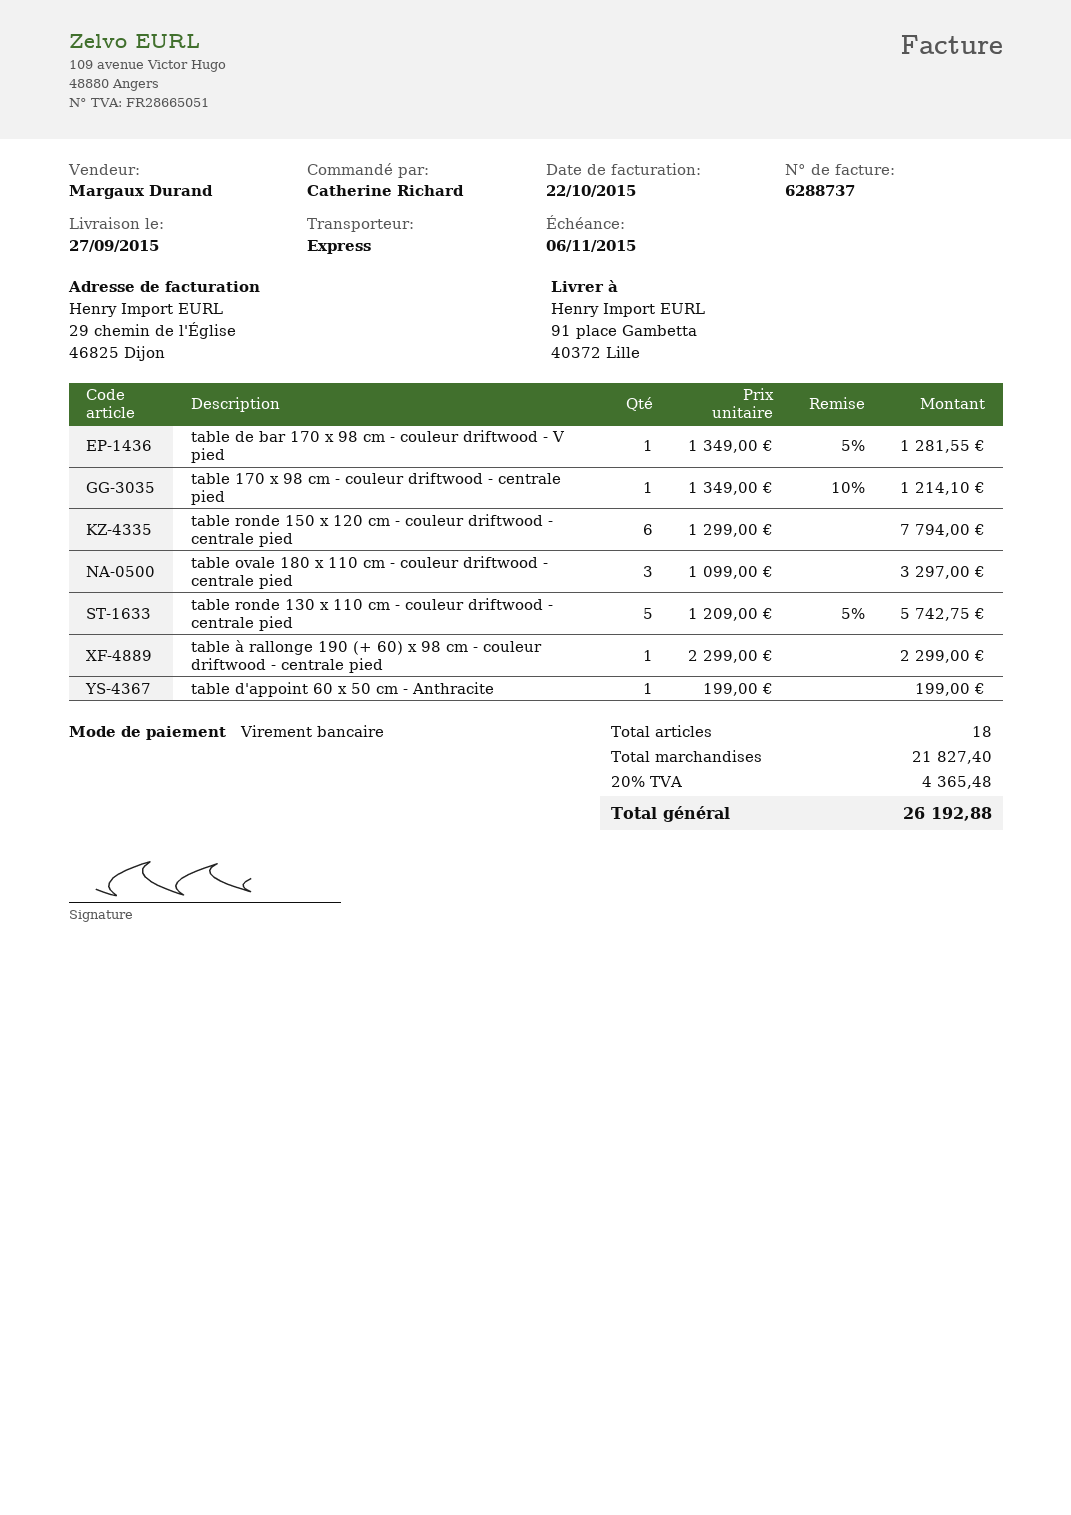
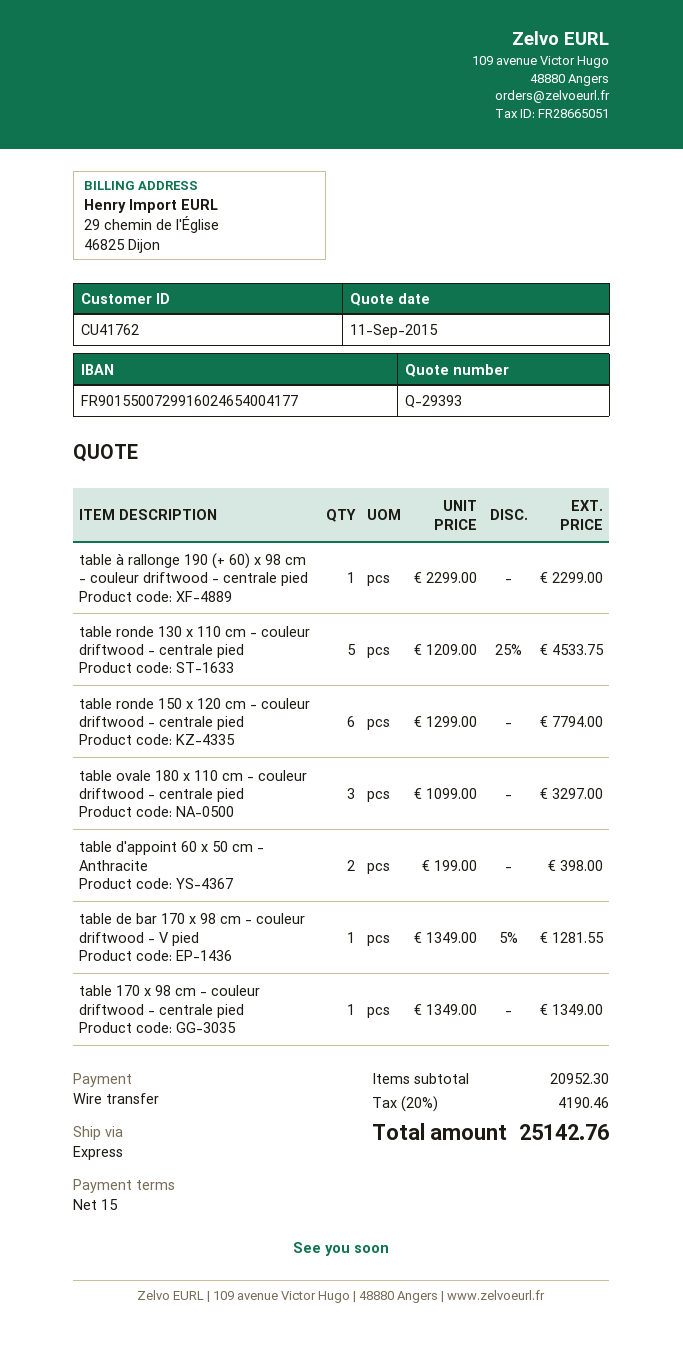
table 170 x 98 cm - couleur driftwood - centrale pied: 1 x 1349.00 - 10% = 1214.10 -> 1 x 1349.00 = 1349.00
table ronde 130 x 110 cm - couleur driftwood - centrale pied: 5 x 1209.00 - 5% = 5742.75 -> 5 x 1209.00 - 25% = 4533.75
table d'appoint 60 x 50 cm - Anthracite: 1 x 199.00 = 199.00 -> 2 x 199.00 = 398.00
subtotal: 21827.40 -> 20952.30
tax: 20% = 4365.48 -> 20% = 4190.46
total: 26192.88 -> 25142.76

